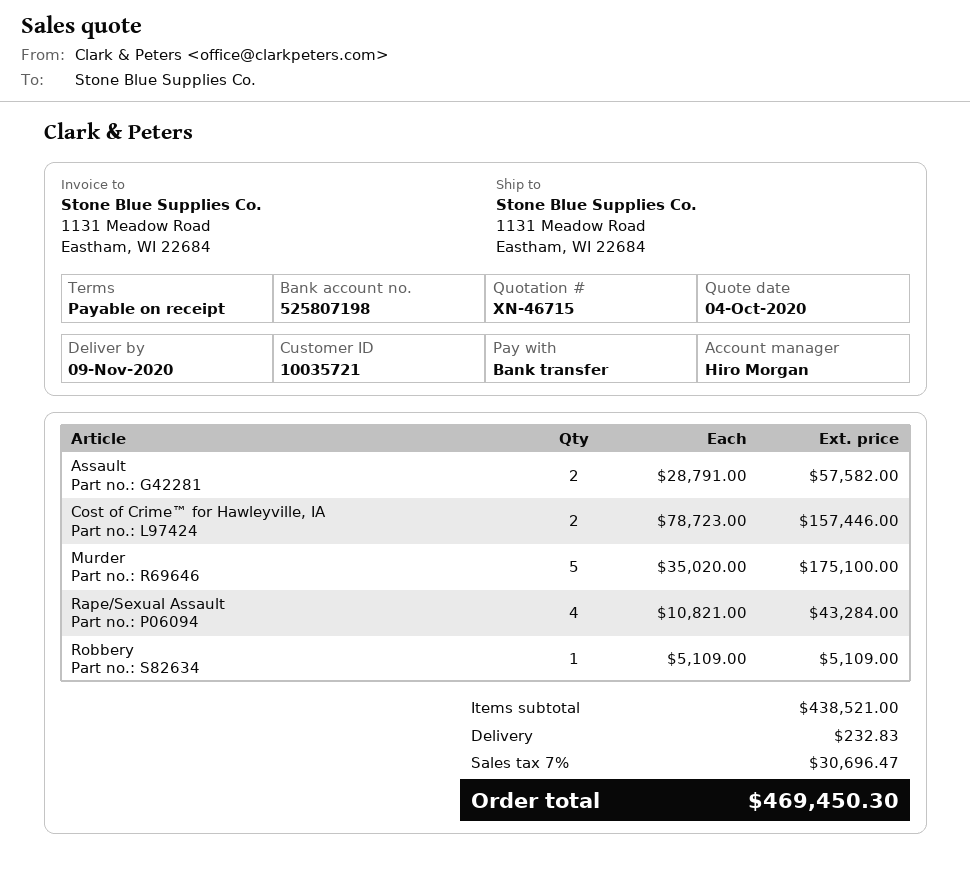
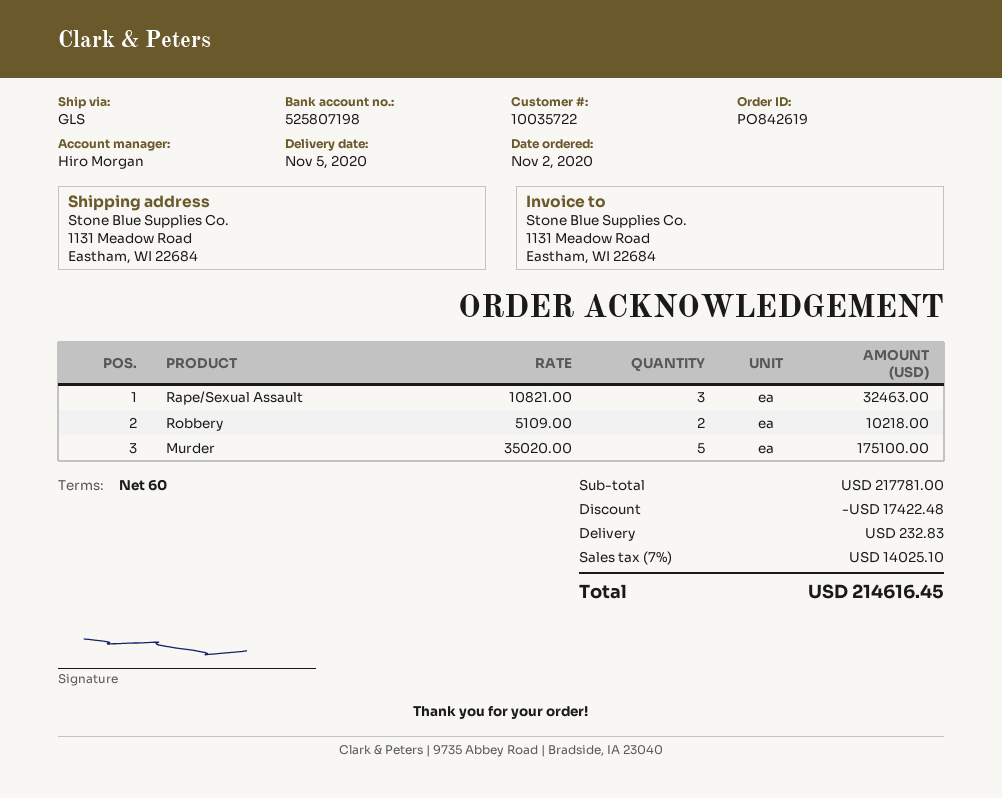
delivery date: 2020-11-09 -> 2020-11-05
payment terms: on receipt -> 60 days
customer number: 10035721 -> 10035722
Assault: 2 x 28791.00 = 57582.00 -> none
Cost of Crime™ for Hawleyville, IA: 2 x 78723.00 = 157446.00 -> none
Rape/Sexual Assault: 4 x 10821.00 = 43284.00 -> 3 x 10821.00 = 32463.00
Robbery: 1 x 5109.00 = 5109.00 -> 2 x 5109.00 = 10218.00
subtotal: 438521.00 -> 217781.00
discount: none -> 17422.48
tax: 7% = 30696.47 -> 7% = 14025.10
total: 469450.30 -> 214616.45

